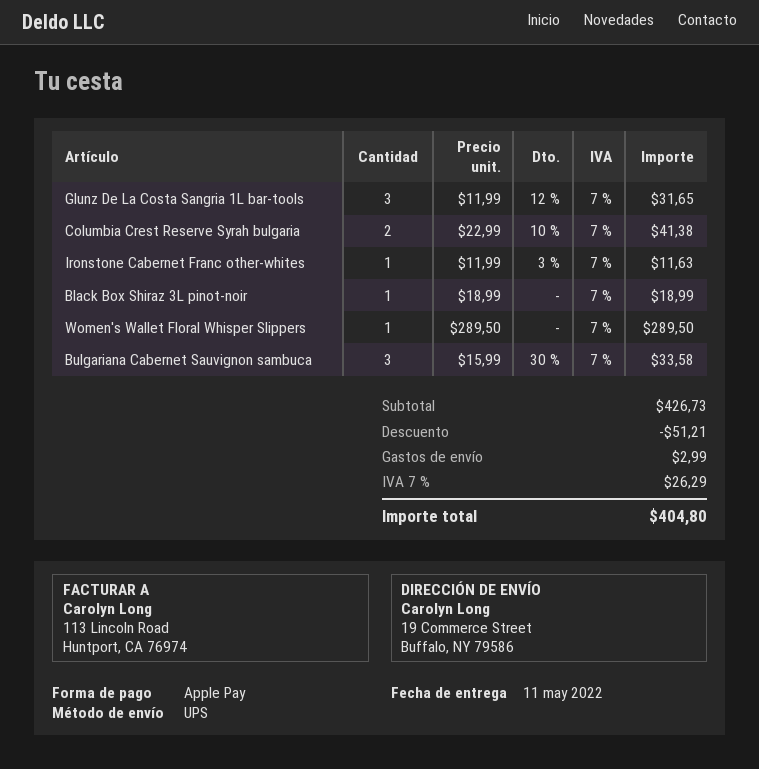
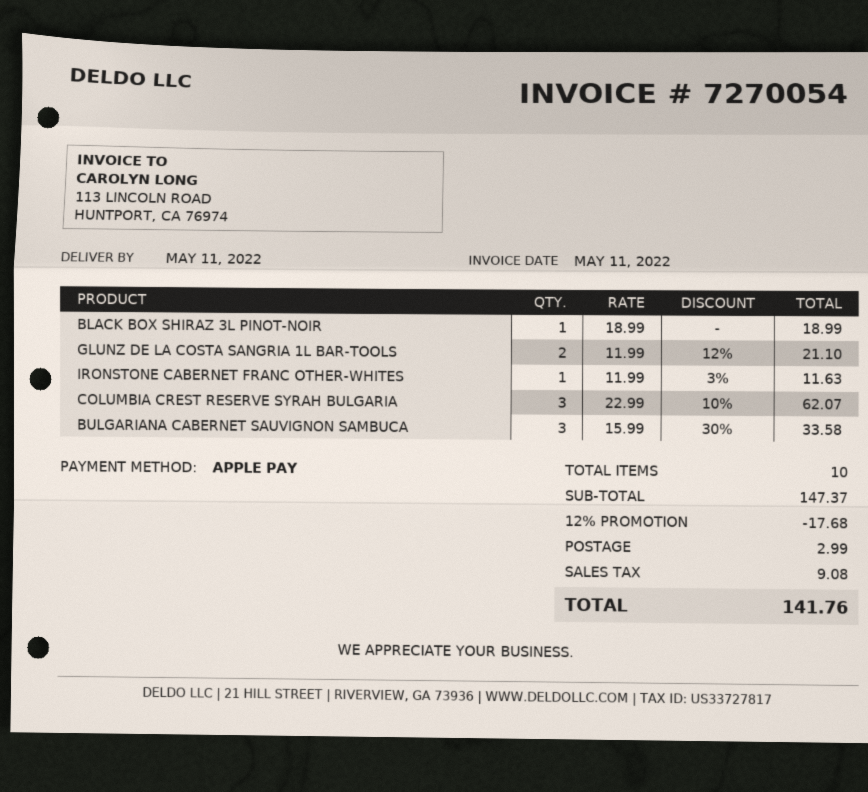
Glunz De La Costa Sangria 1L bar-tools: 3 x 11.99 - 12% = 31.65 -> 2 x 11.99 - 12% = 21.10
Columbia Crest Reserve Syrah bulgaria: 2 x 22.99 - 10% = 41.38 -> 3 x 22.99 - 10% = 62.07
Women's Wallet Floral Whisper Slippers: 1 x 289.50 = 289.50 -> none
subtotal: 426.73 -> 147.37
discount: 51.21 -> 17.68
tax: 26.29 -> 9.08
total: 404.80 -> 141.76

